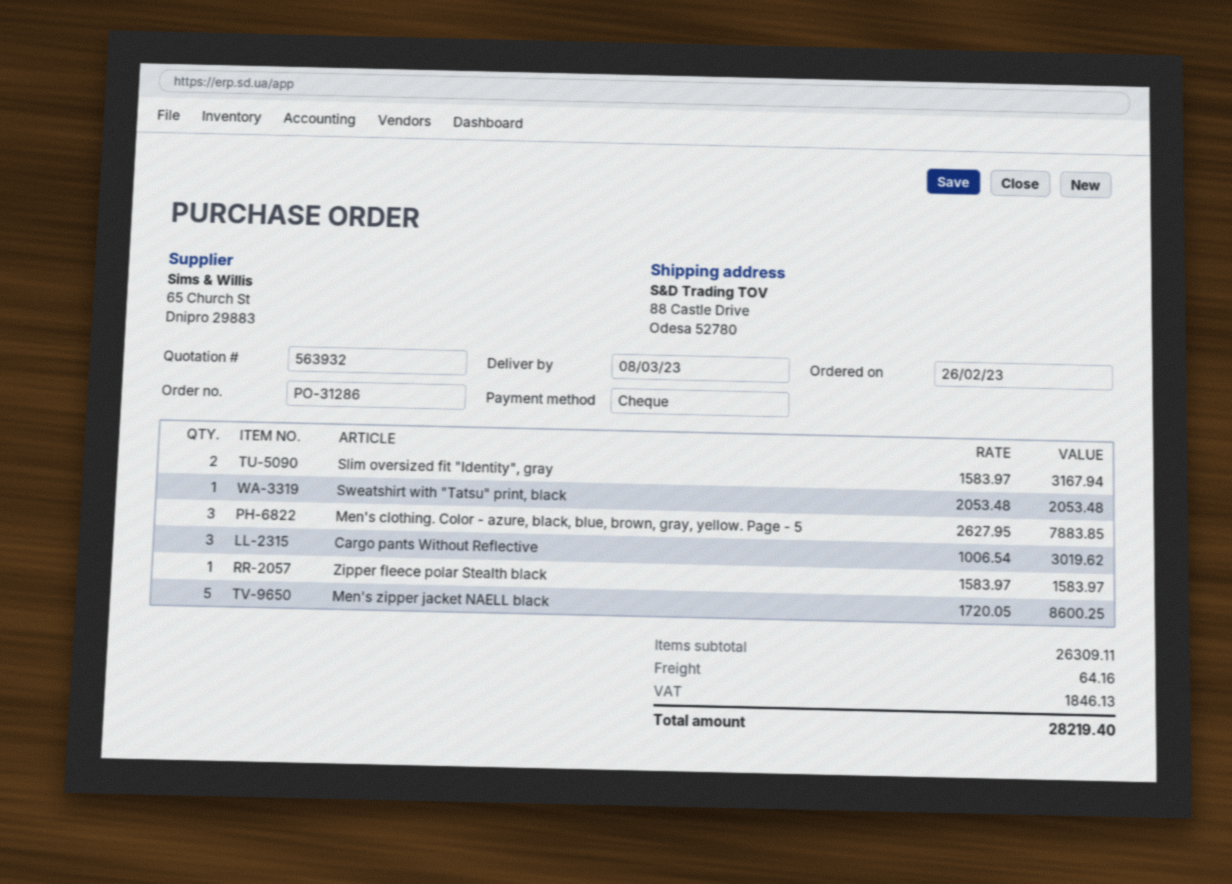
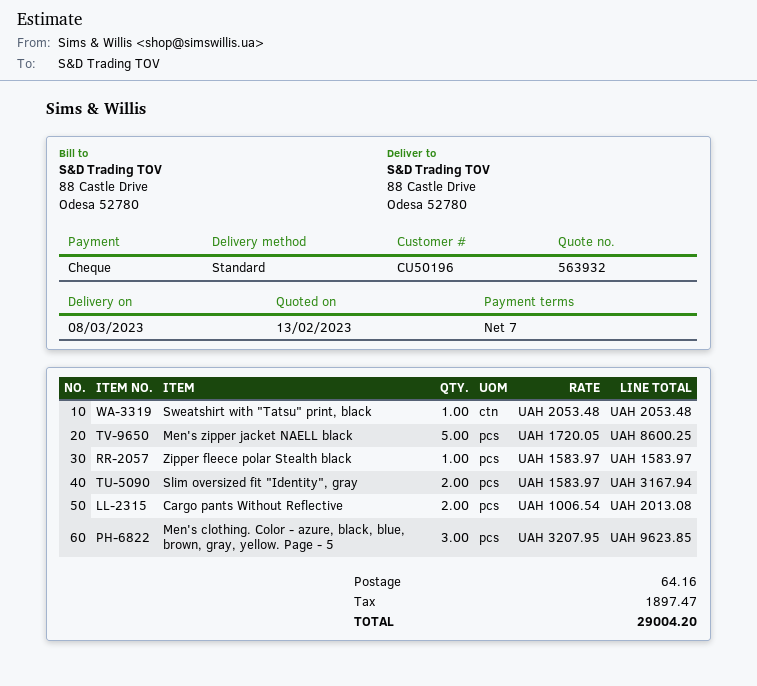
Men's clothing. Color - azure, black, blue, brown, gray, yellow. Page - 5: 3 x 2627.95 = 7883.85 -> 3 x 3207.95 = 9623.85
Cargo pants Without Reflective: 3 x 1006.54 = 3019.62 -> 2 x 1006.54 = 2013.08
tax: 1846.13 -> 1897.47
total: 28219.40 -> 29004.20

